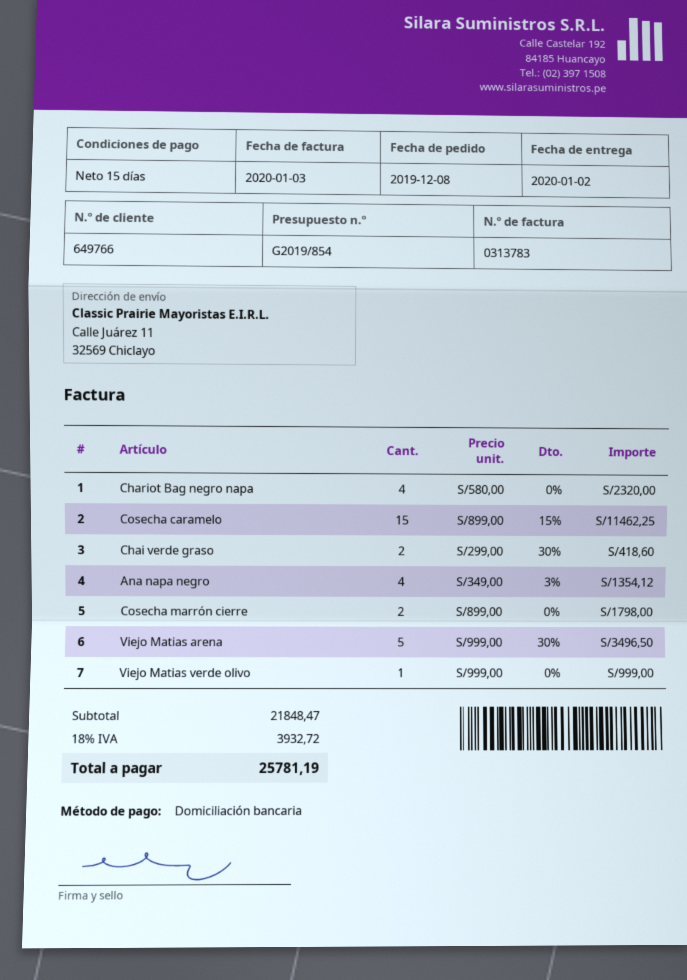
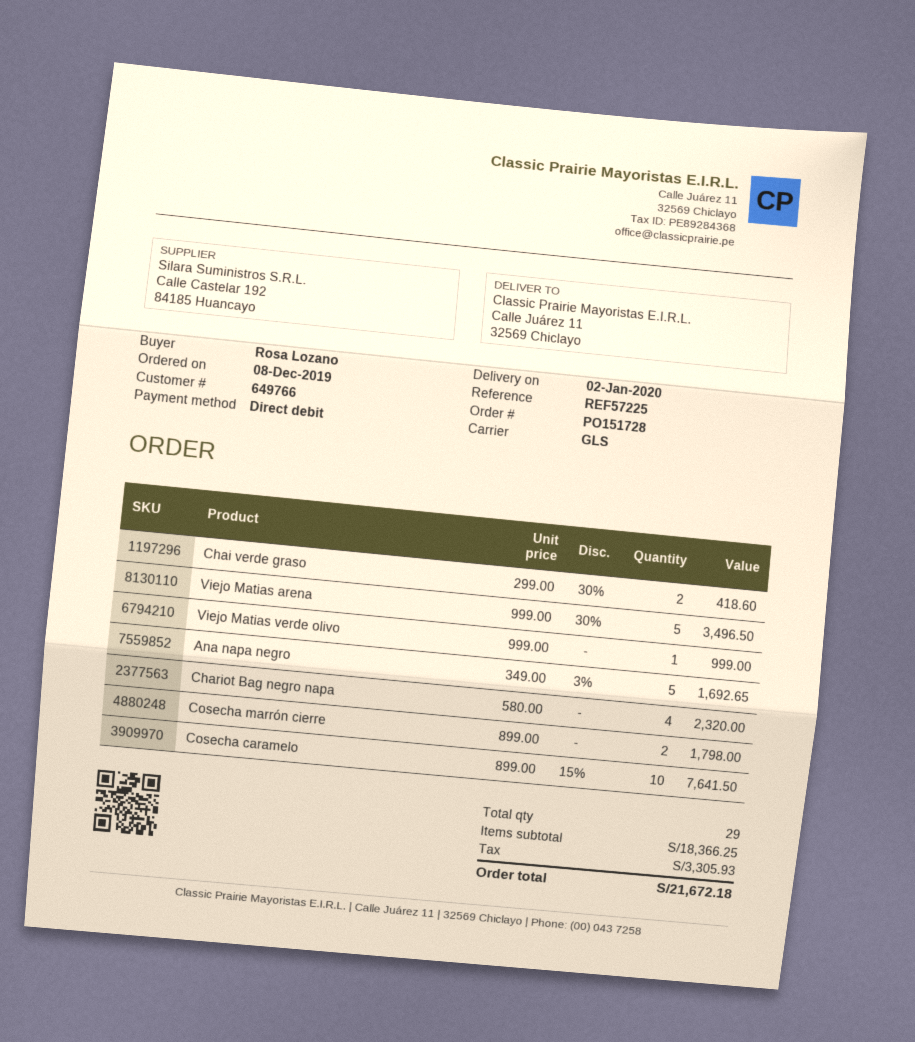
Cosecha caramelo: 15 x 899.00 - 15% = 11462.25 -> 10 x 899.00 - 15% = 7641.50
Ana napa negro: 4 x 349.00 - 3% = 1354.12 -> 5 x 349.00 - 3% = 1692.65
subtotal: 21848.47 -> 18366.25
tax: 3932.72 -> 3305.93
total: 25781.19 -> 21672.18

